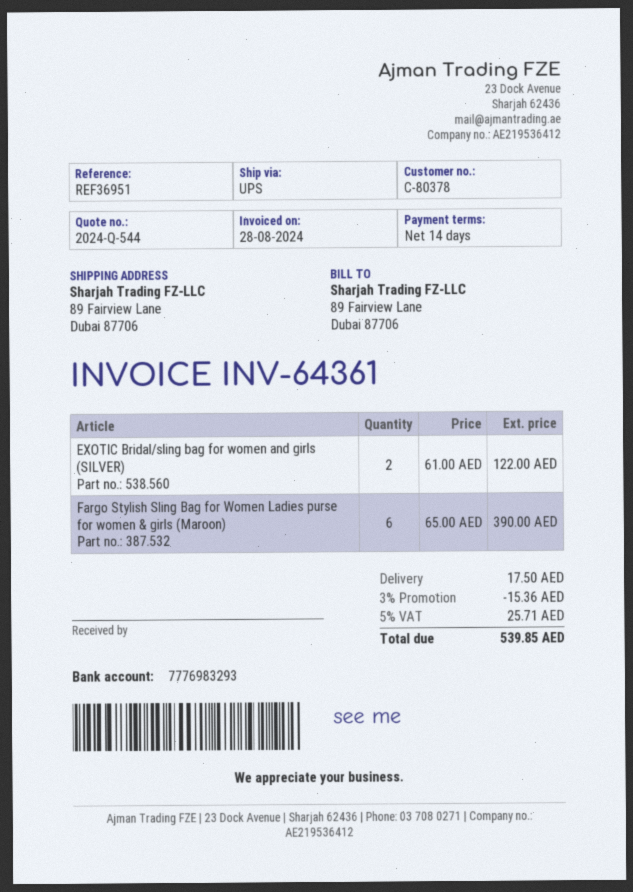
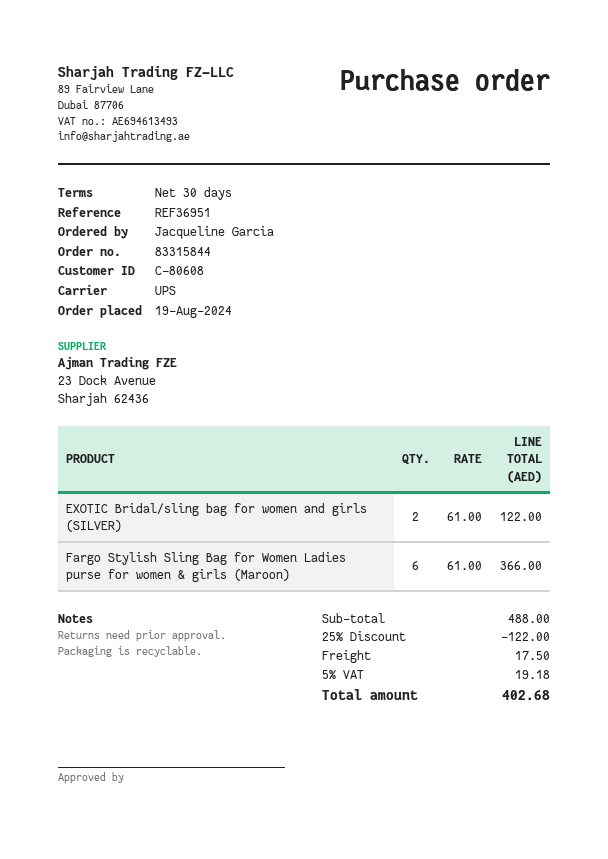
payment terms: 14 days -> 30 days
customer number: C-80378 -> C-80608
Fargo Stylish Sling Bag for Women Ladies purse for women & girls (Maroon): 6 x 65.00 = 390.00 -> 6 x 61.00 = 366.00
discount: 3% = 15.36 -> 25% = 122.00
tax: 5% = 25.71 -> 5% = 19.18
total: 539.85 -> 402.68

